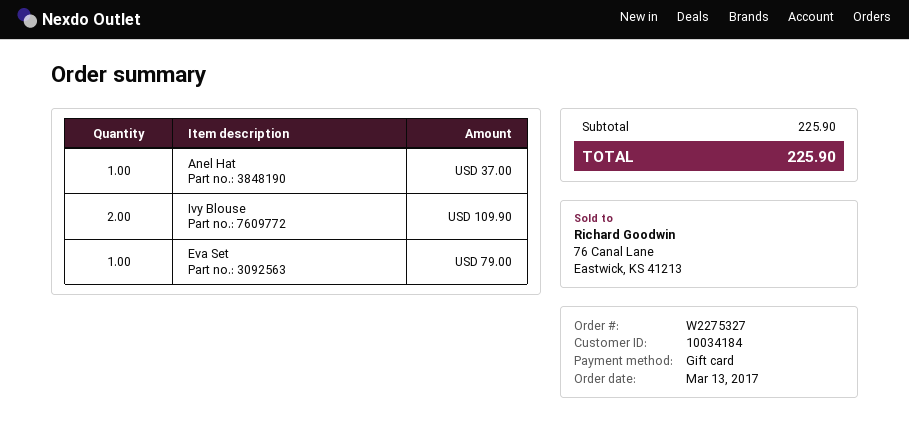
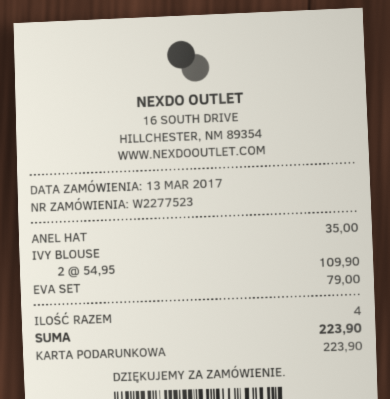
order number: W2275327 -> W2277523
Anel Hat: 1 for 37.00 -> 1 for 35.00
total: 225.90 -> 223.90

